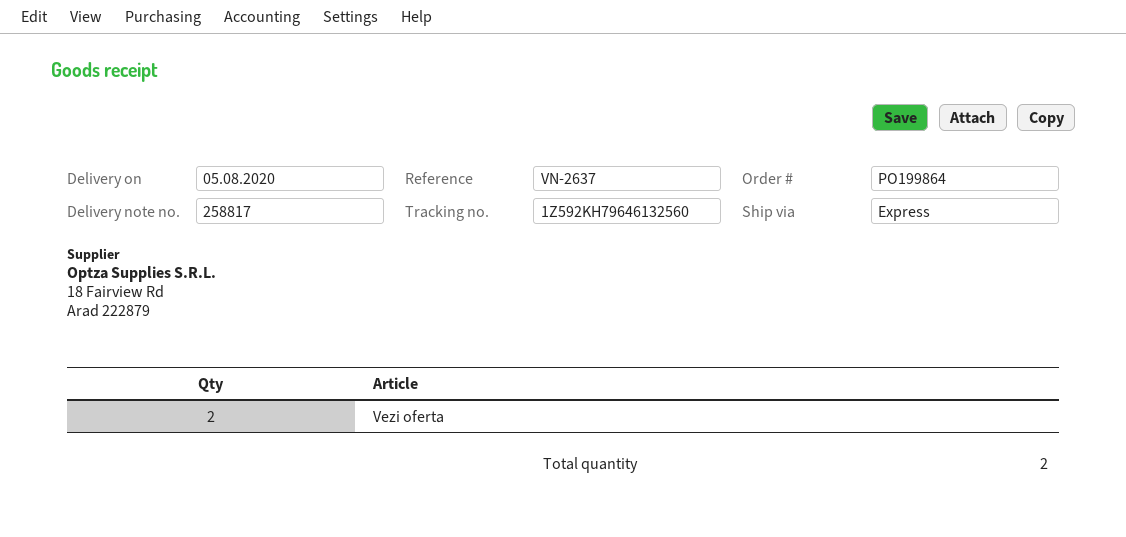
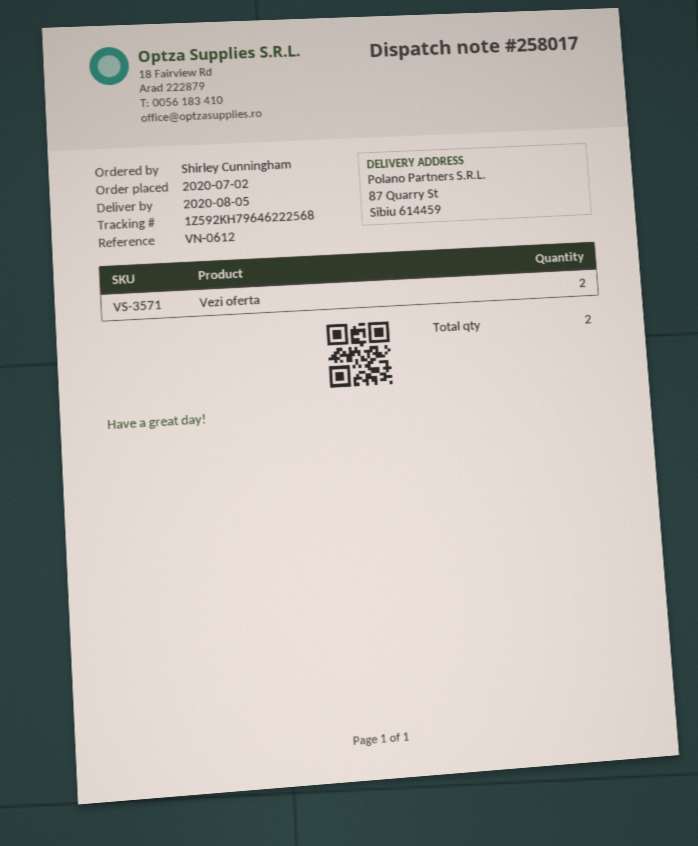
delivery note number: 258817 -> 258017
reference: VN-2637 -> VN-0612
tracking number: 1Z592KH79646132560 -> 1Z592KH79646222568

